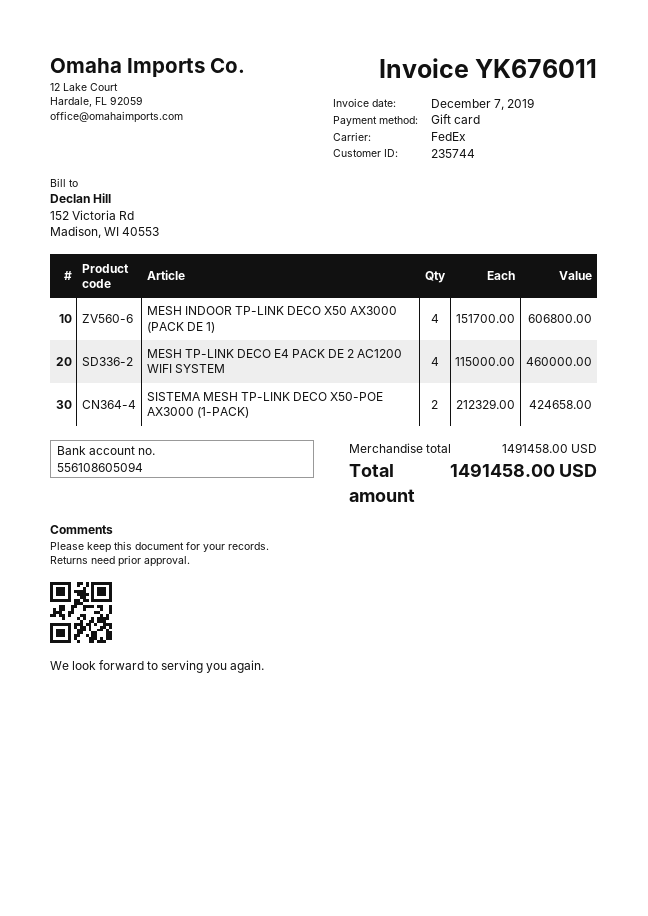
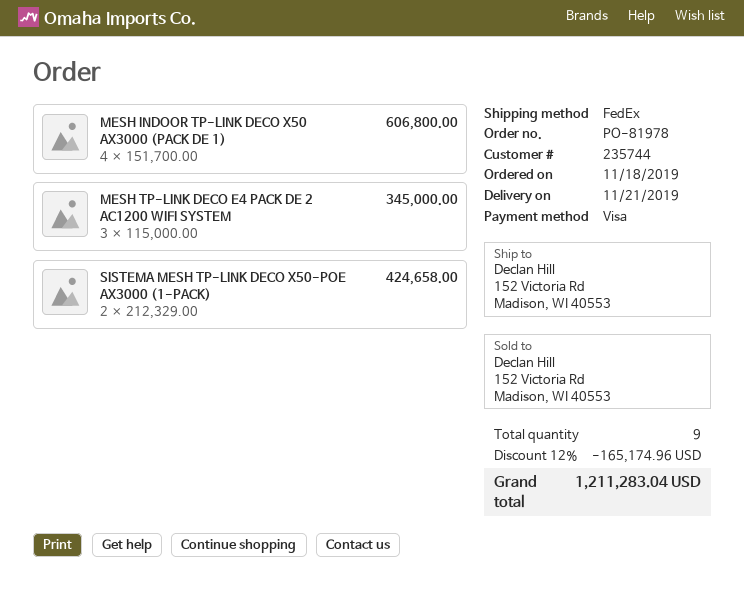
payment method: gift card -> Visa
MESH TP-LINK DECO E4 PACK DE 2 AC1200 WIFI SYSTEM: 4 x 115000.00 = 460000.00 -> 3 x 115000.00 = 345000.00
discount: none -> 12% = 165174.96
total: 1491458.00 -> 1211283.04

